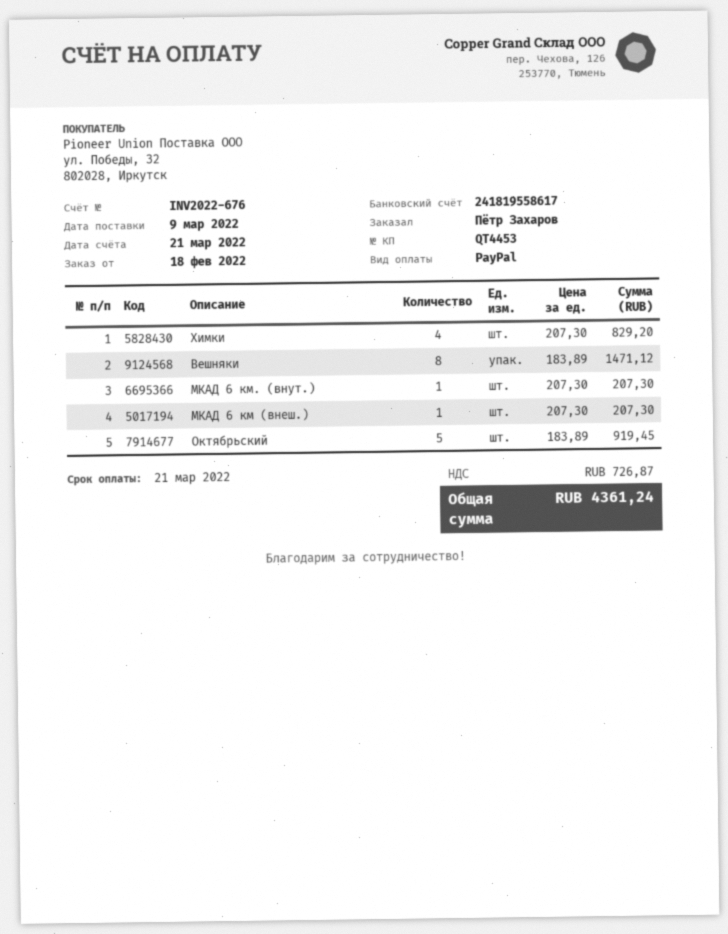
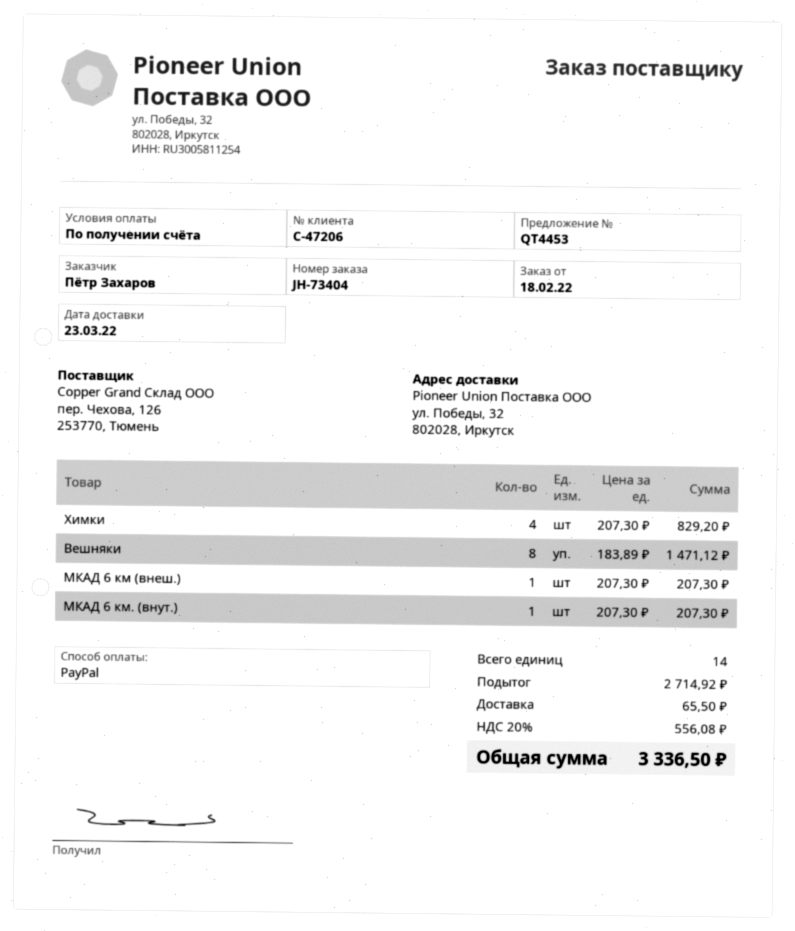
delivery date: 2022-03-09 -> 2022-03-23
Октябрьский: 5 x 183.89 = 919.45 -> none
shipping: none -> 65.50
tax: 726.87 -> 556.08
total: 4361.24 -> 3336.50

